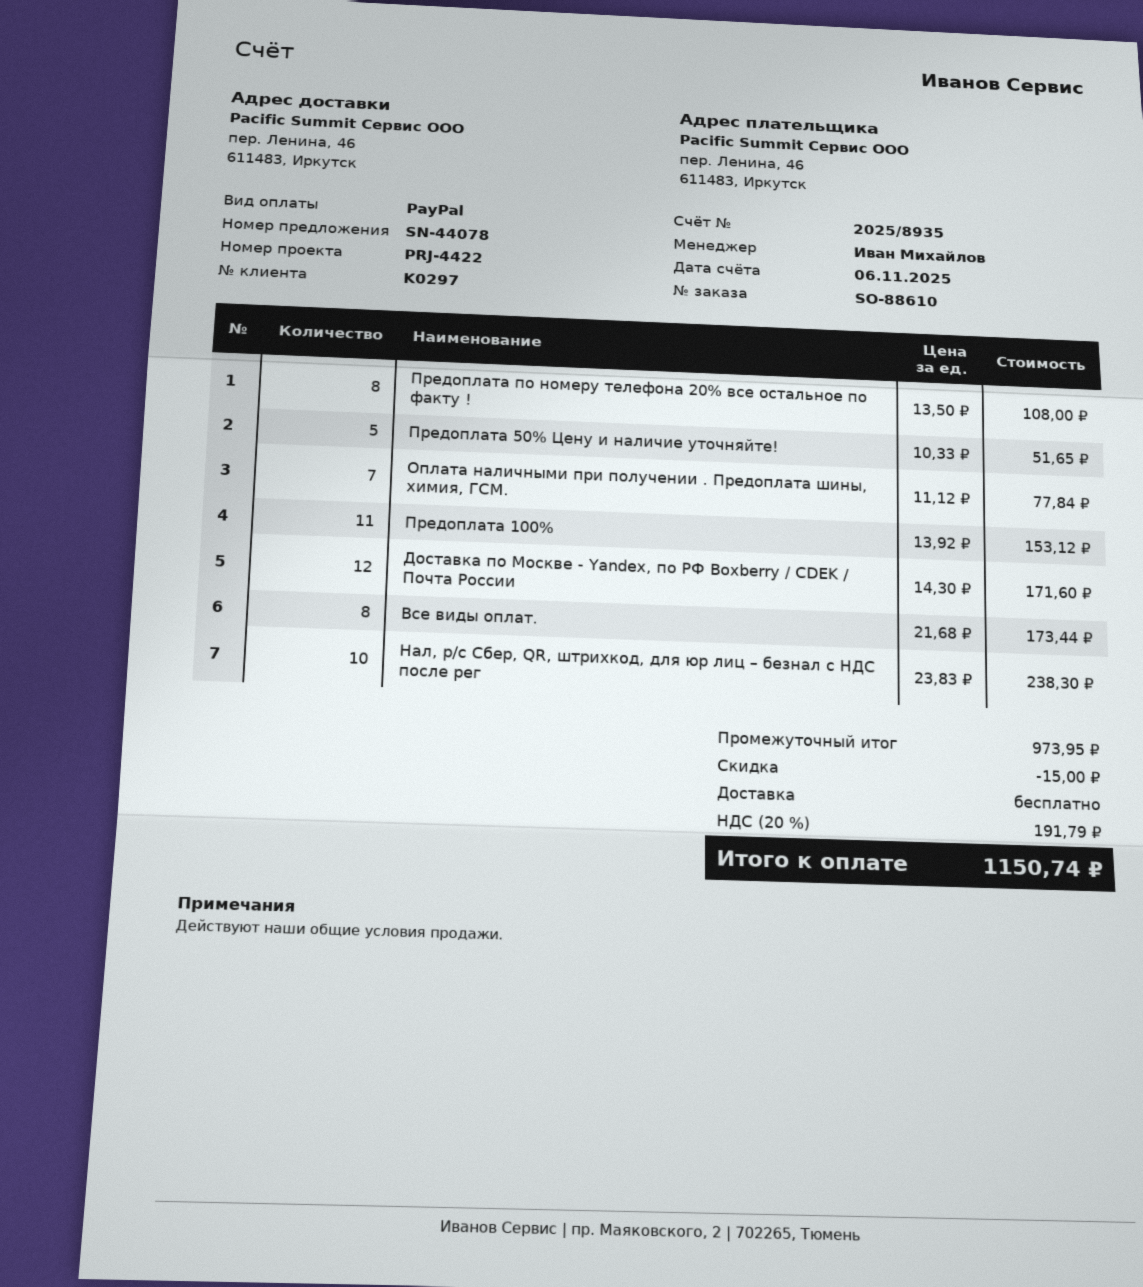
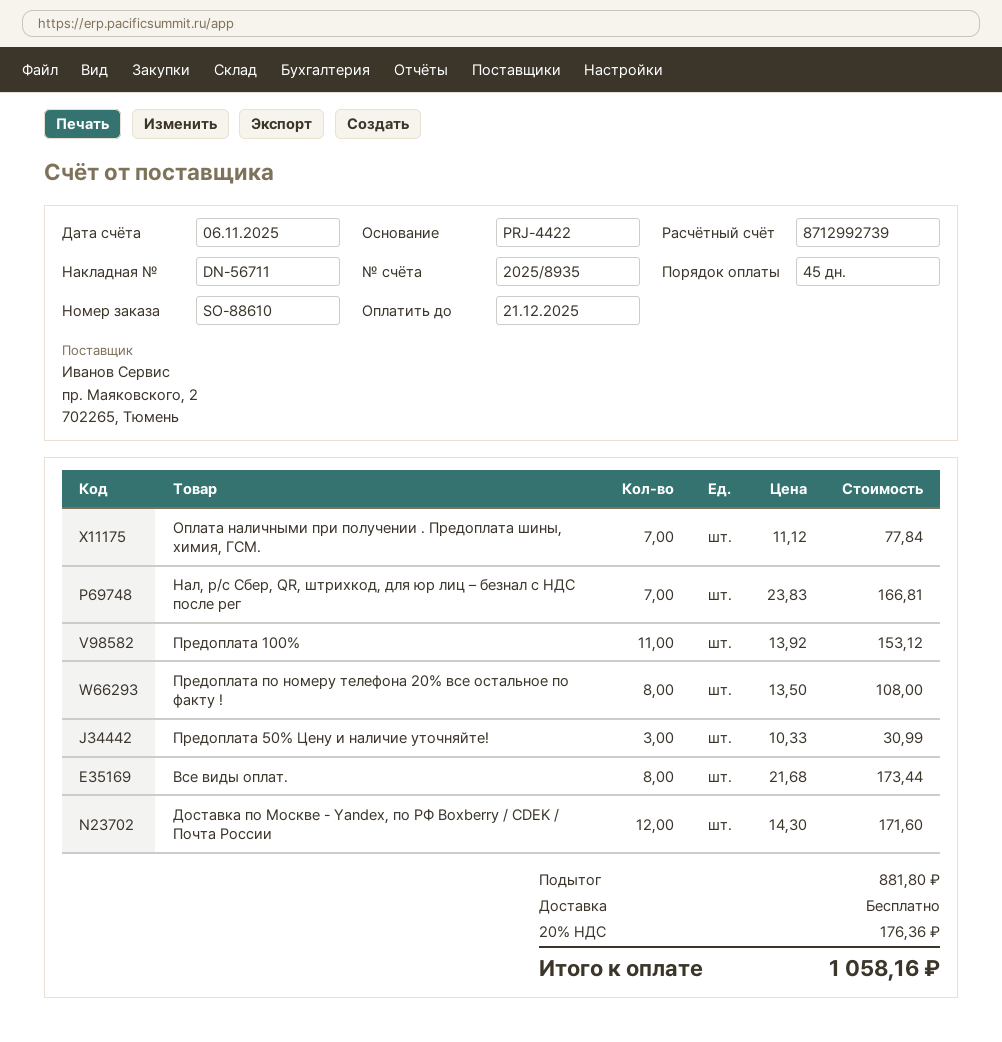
Предоплата 50% Цену и наличие уточняйте!: 5 x 10.33 = 51.65 -> 3 x 10.33 = 30.99
Нал, р/с Сбер, QR, штрихкод, для юр лиц – безнал с НДС после рег: 10 x 23.83 = 238.30 -> 7 x 23.83 = 166.81
subtotal: 973.95 -> 881.80
discount: 15.00 -> none
tax: 20% = 191.79 -> 20% = 176.36
total: 1150.74 -> 1058.16

